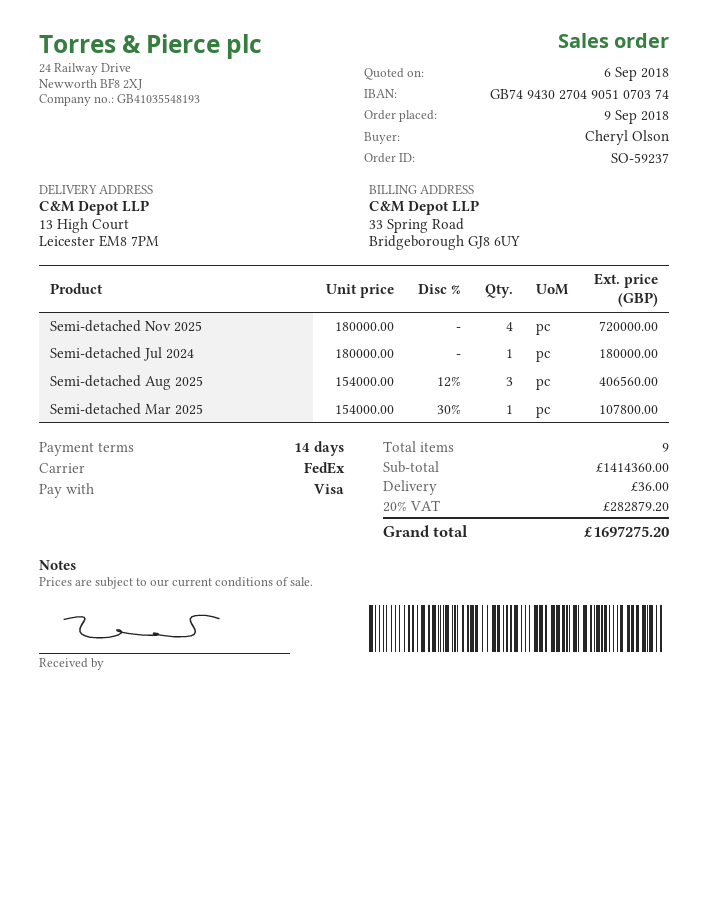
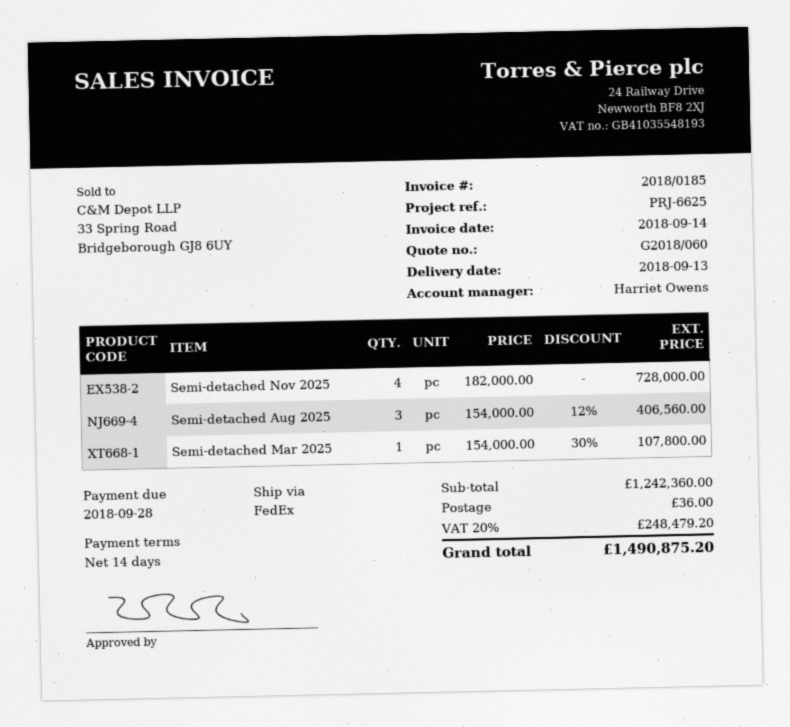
Semi-detached Nov 2025: 4 x 180000.00 = 720000.00 -> 4 x 182000.00 = 728000.00
Semi-detached Jul 2024: 1 x 180000.00 = 180000.00 -> none
subtotal: 1414360.00 -> 1242360.00
tax: 20% = 282879.20 -> 20% = 248479.20
total: 1697275.20 -> 1490875.20

